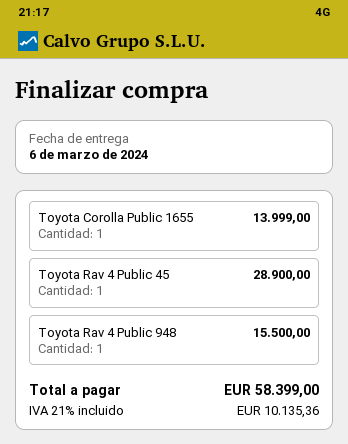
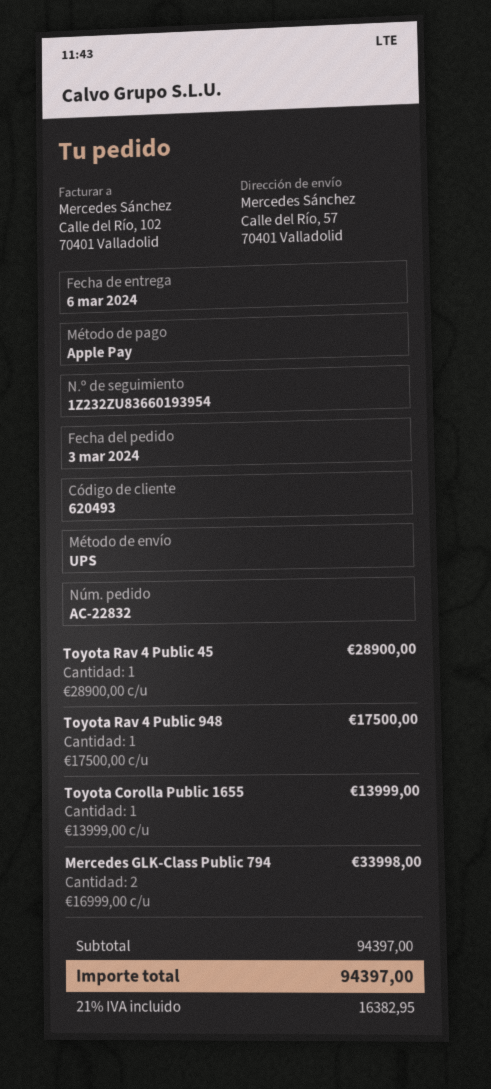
Toyota Rav 4 Public 948: 1 for 15500.00 -> 1 for 17500.00
Mercedes GLK-Class Public 794: none -> 2 for 33998.00
tax: 21% = 10135.36 -> 21% = 16382.95
total: 58399.00 -> 94397.00

